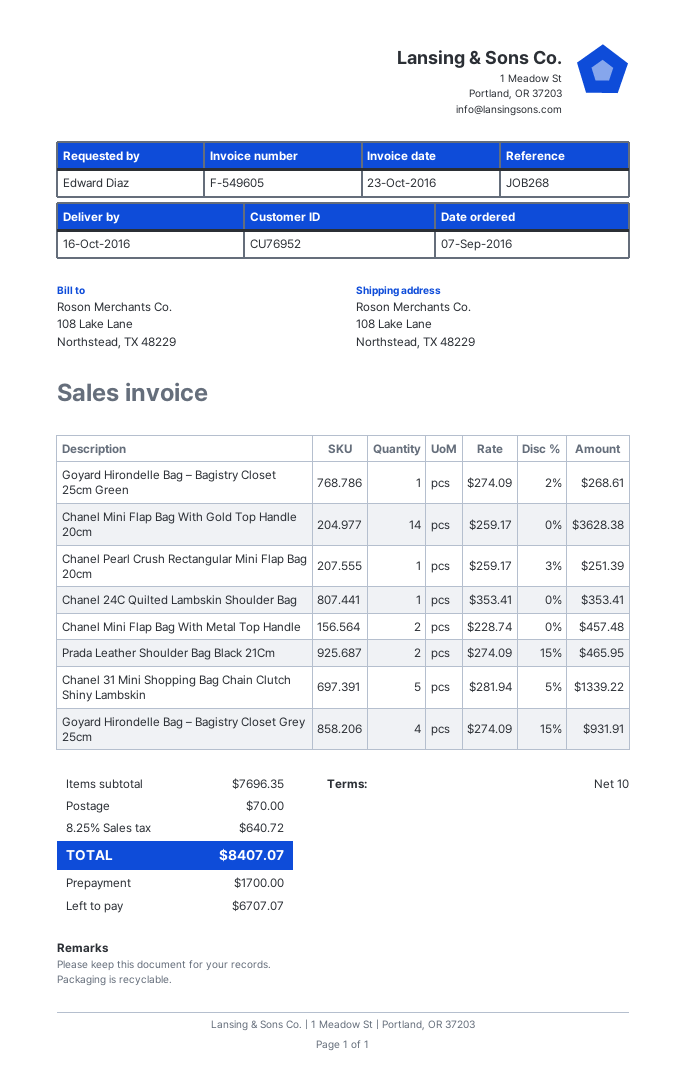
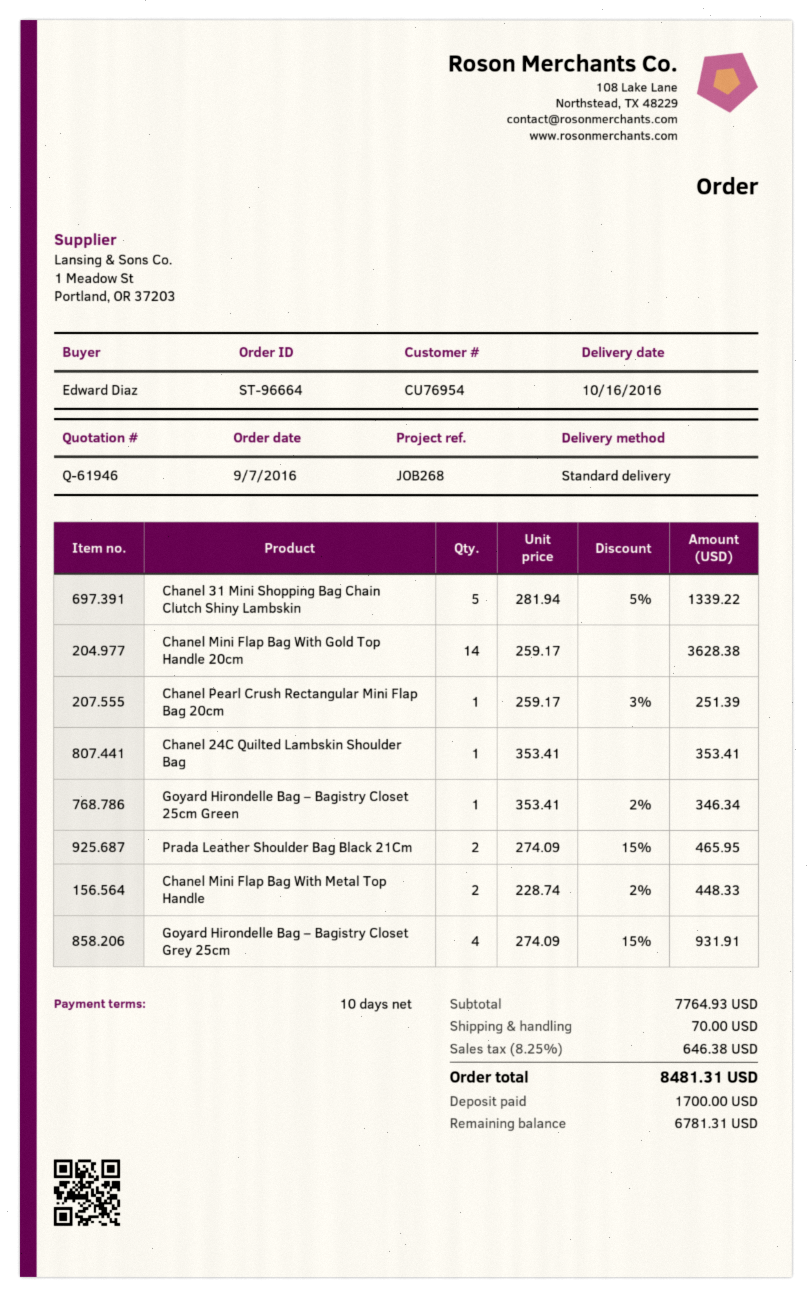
customer number: CU76952 -> CU76954
Goyard Hirondelle Bag – Bagistry Closet 25cm Green: 1 x 274.09 - 2% = 268.61 -> 1 x 353.41 - 2% = 346.34
Chanel Mini Flap Bag With Metal Top Handle: 2 x 228.74 = 457.48 -> 2 x 228.74 - 2% = 448.33
subtotal: 7696.35 -> 7764.93
tax: 8.25% = 640.72 -> 8.25% = 646.38
total: 8407.07 -> 8481.31
balance: 6707.07 -> 6781.31

